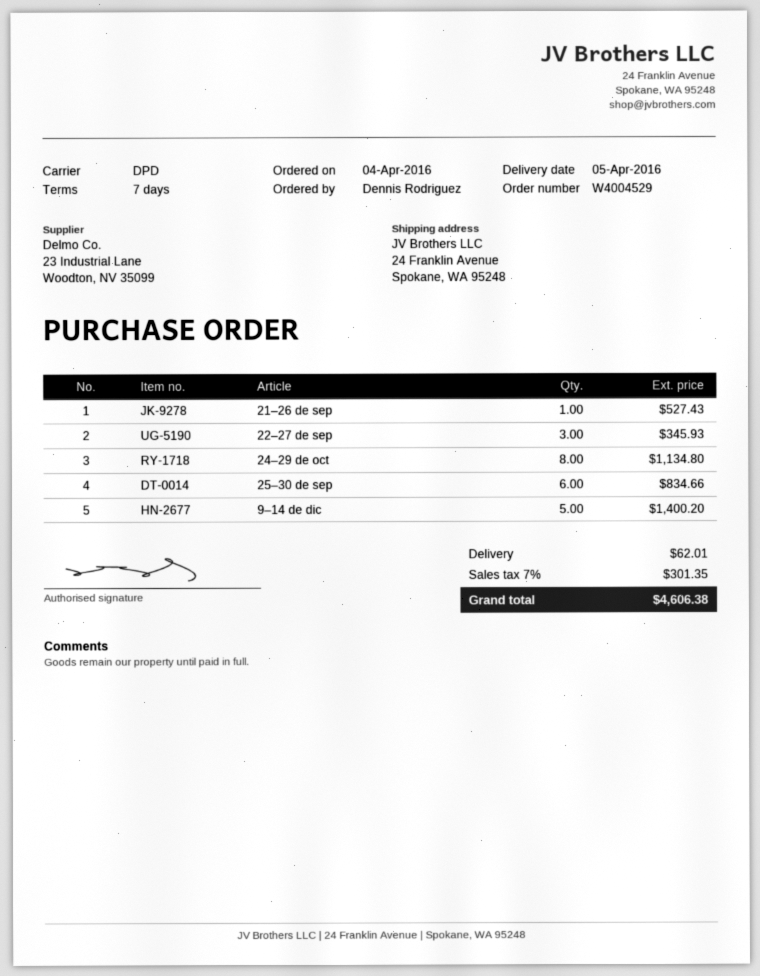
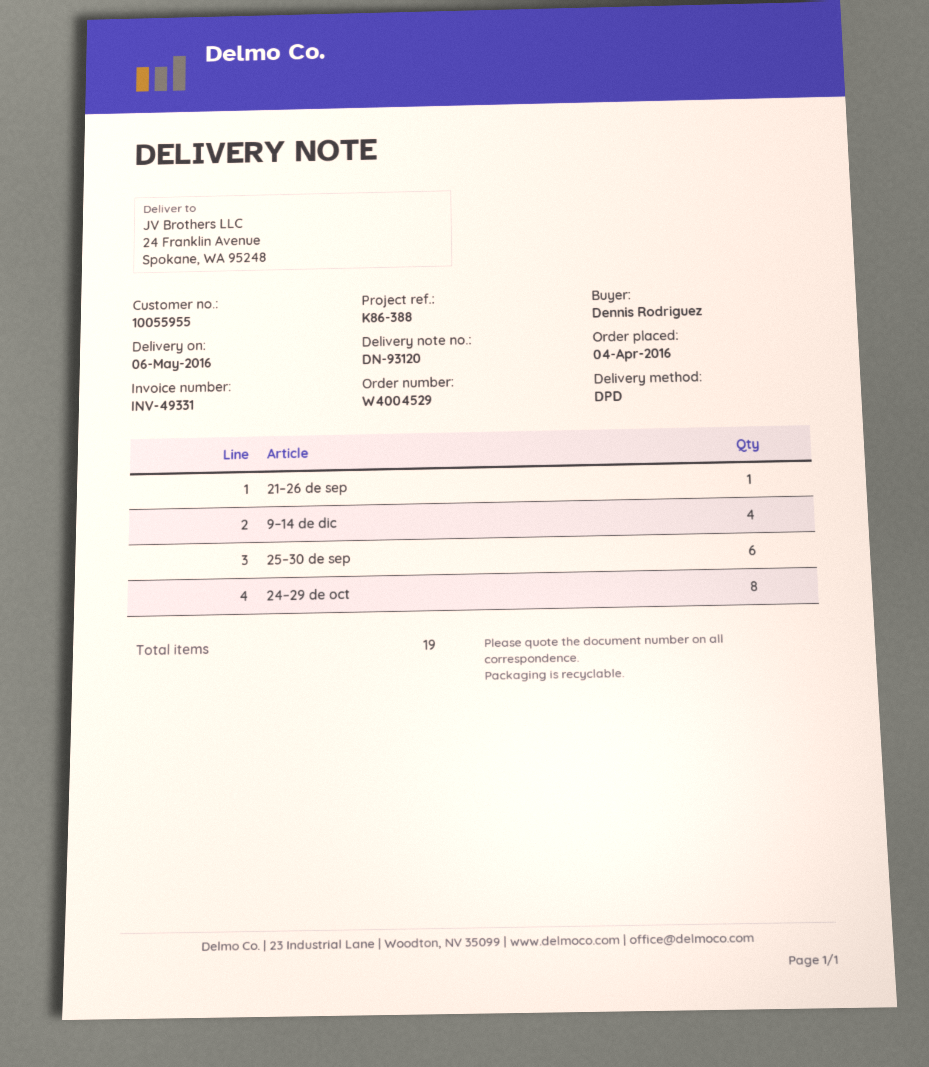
delivery date: 2016-04-05 -> 2016-05-06
22–27 de sep: 3 -> none
9–14 de dic: 5 -> 4

